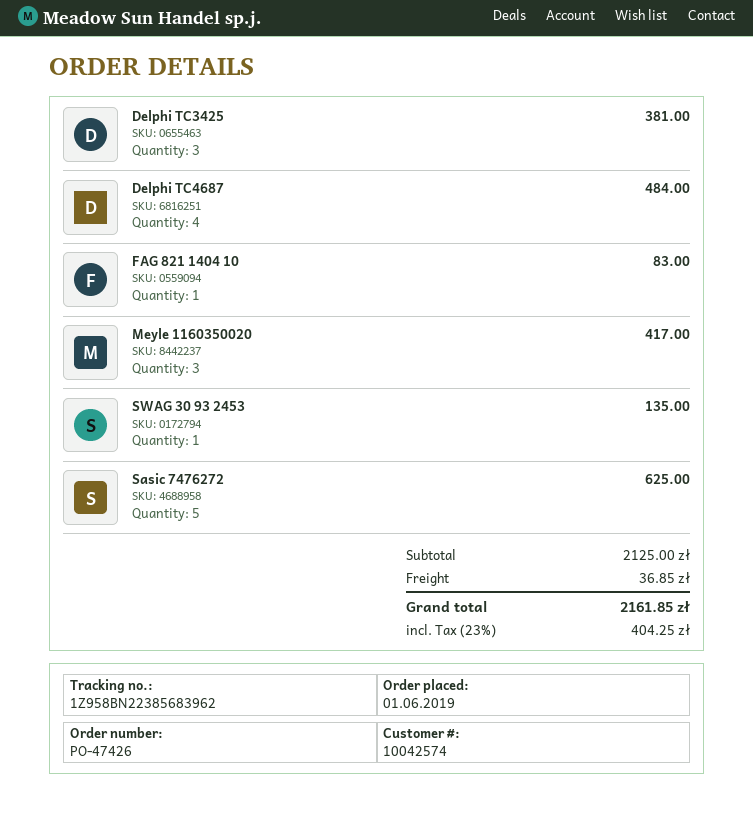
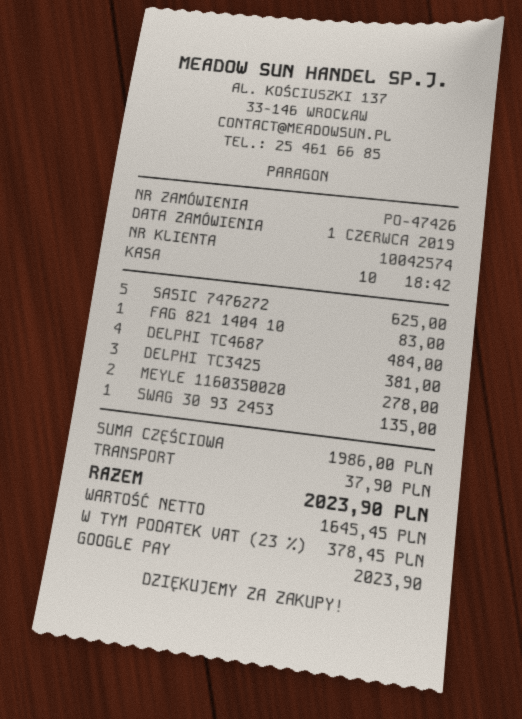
Meyle 1160350020: 3 for 417.00 -> 2 for 278.00
subtotal: 2125.00 -> 1986.00
shipping: 36.85 -> 37.90
tax: 23% = 404.25 -> 23% = 378.45
total: 2161.85 -> 2023.90

